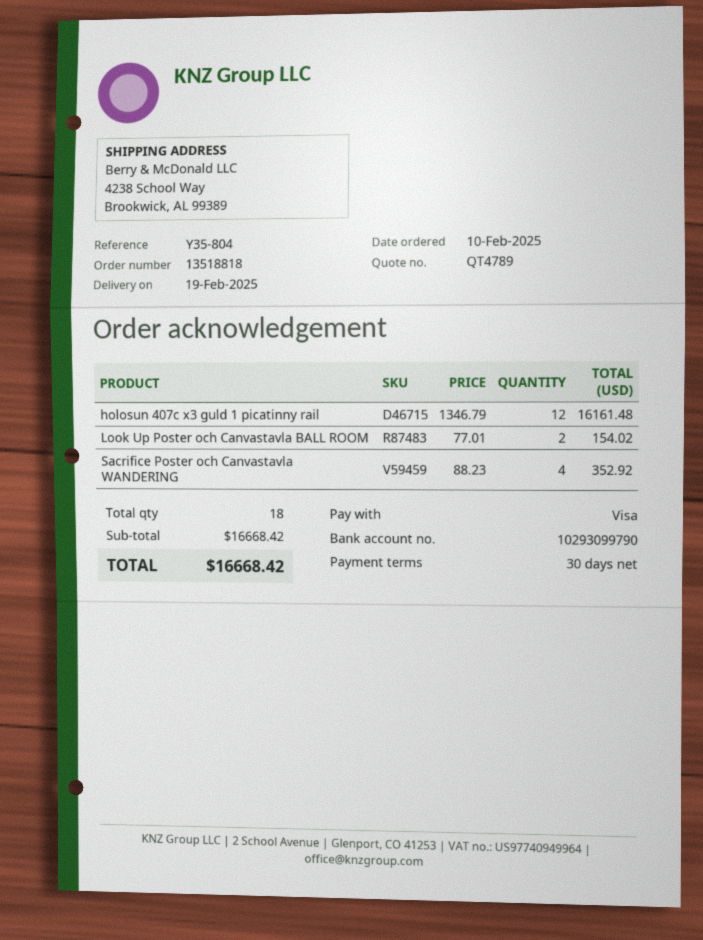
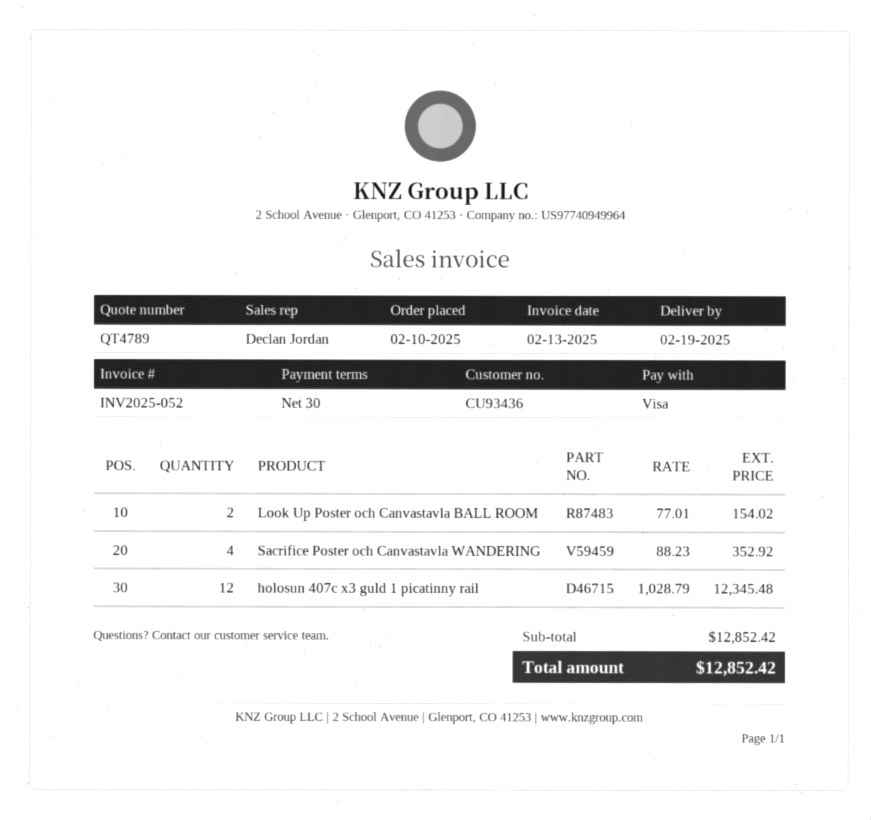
holosun 407c x3 guld 1 picatinny rail: 12 x 1346.79 = 16161.48 -> 12 x 1028.79 = 12345.48
subtotal: 16668.42 -> 12852.42
total: 16668.42 -> 12852.42

